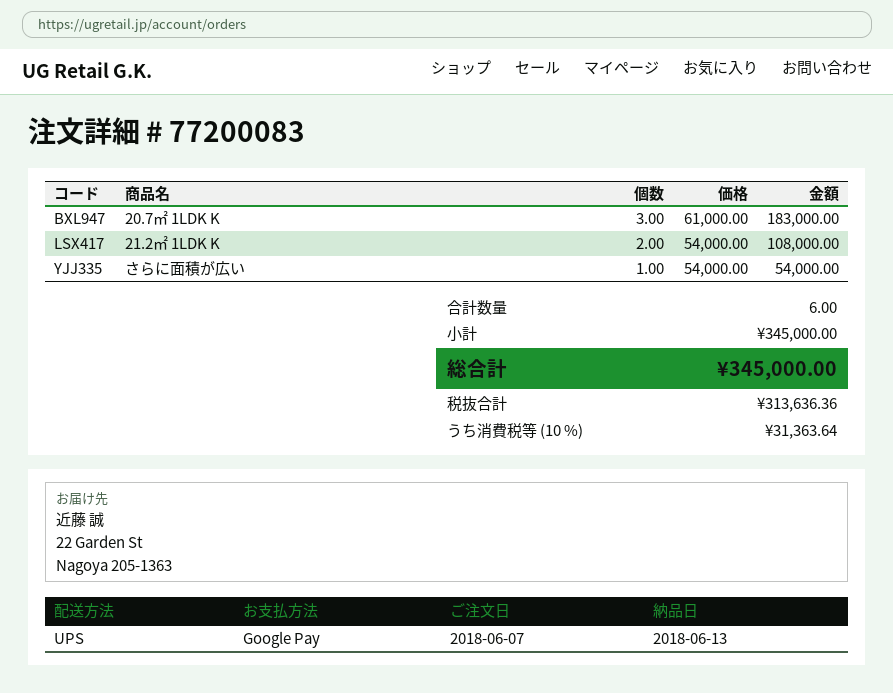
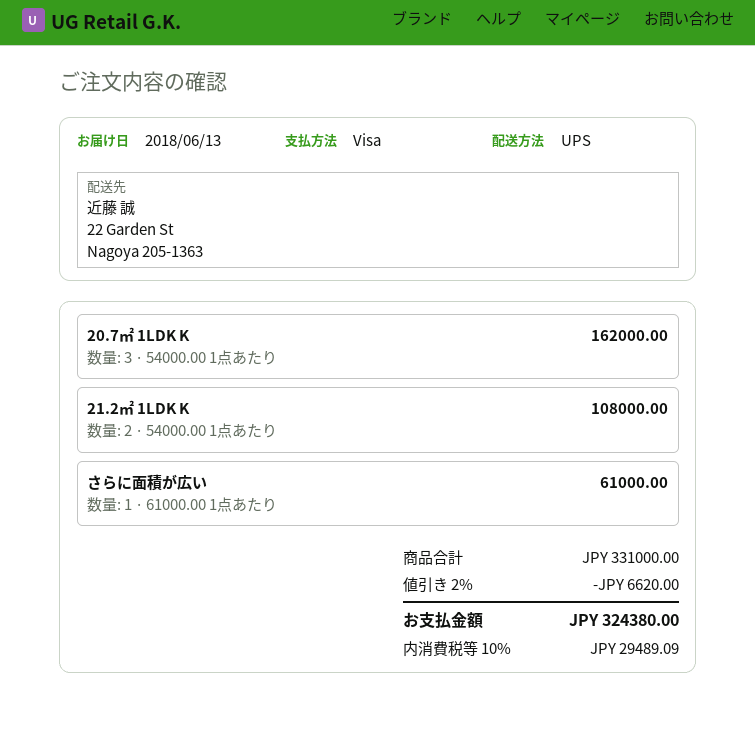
payment method: Google Pay -> Visa
20.7㎡ 1LDK K: 3 x 61000.00 = 183000.00 -> 3 x 54000.00 = 162000.00
さらに面積が広い: 1 x 54000.00 = 54000.00 -> 1 x 61000.00 = 61000.00
subtotal: 345000.00 -> 331000.00
discount: none -> 2% = 6620.00
tax: 10% = 31363.64 -> 10% = 29489.09
total: 345000.00 -> 324380.00

